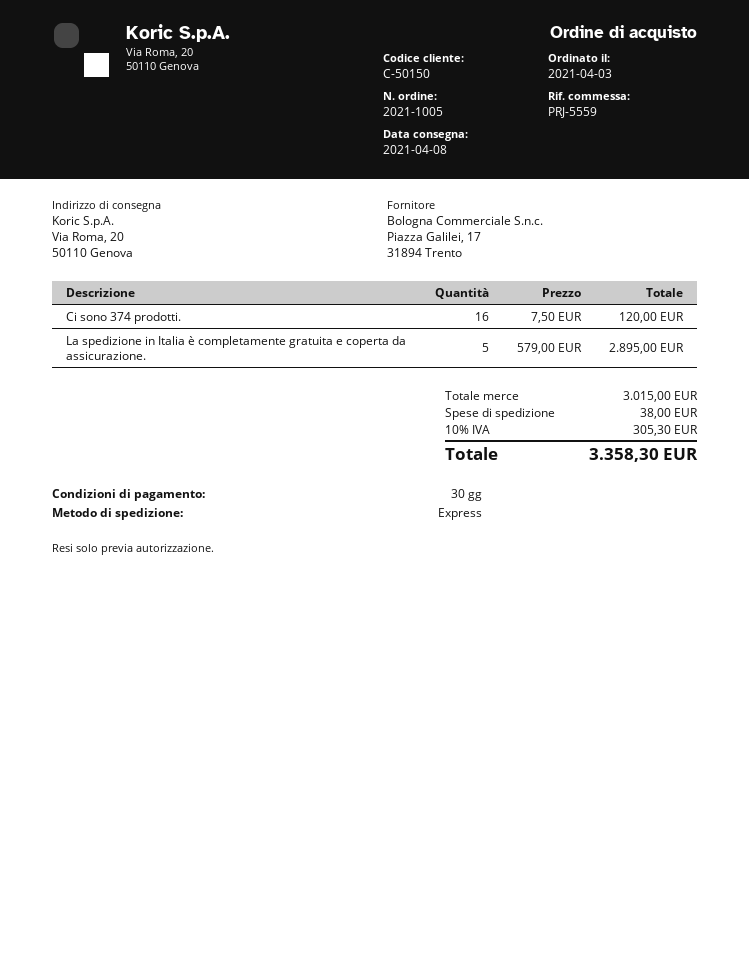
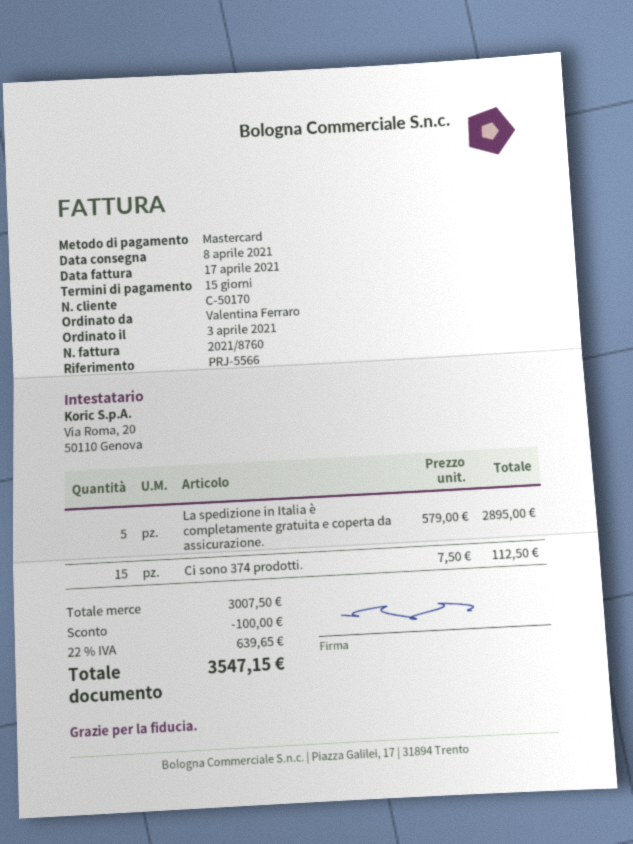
payment terms: 30 days -> 15 days
customer number: C-50150 -> C-50170
reference: PRJ-5559 -> PRJ-5566
Ci sono 374 prodotti.: 16 x 7.50 = 120.00 -> 15 x 7.50 = 112.50
subtotal: 3015.00 -> 3007.50
discount: none -> 100.00
shipping: 38.00 -> none
tax: 10% = 305.30 -> 22% = 639.65
total: 3358.30 -> 3547.15

